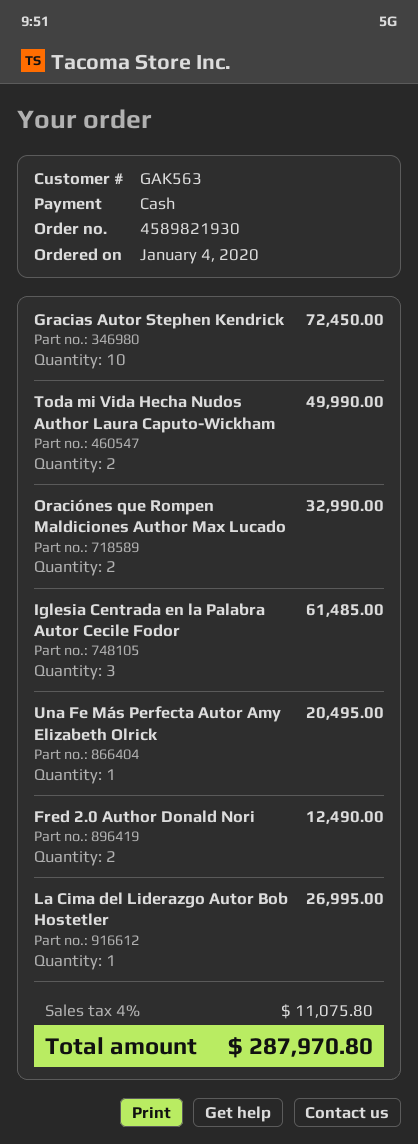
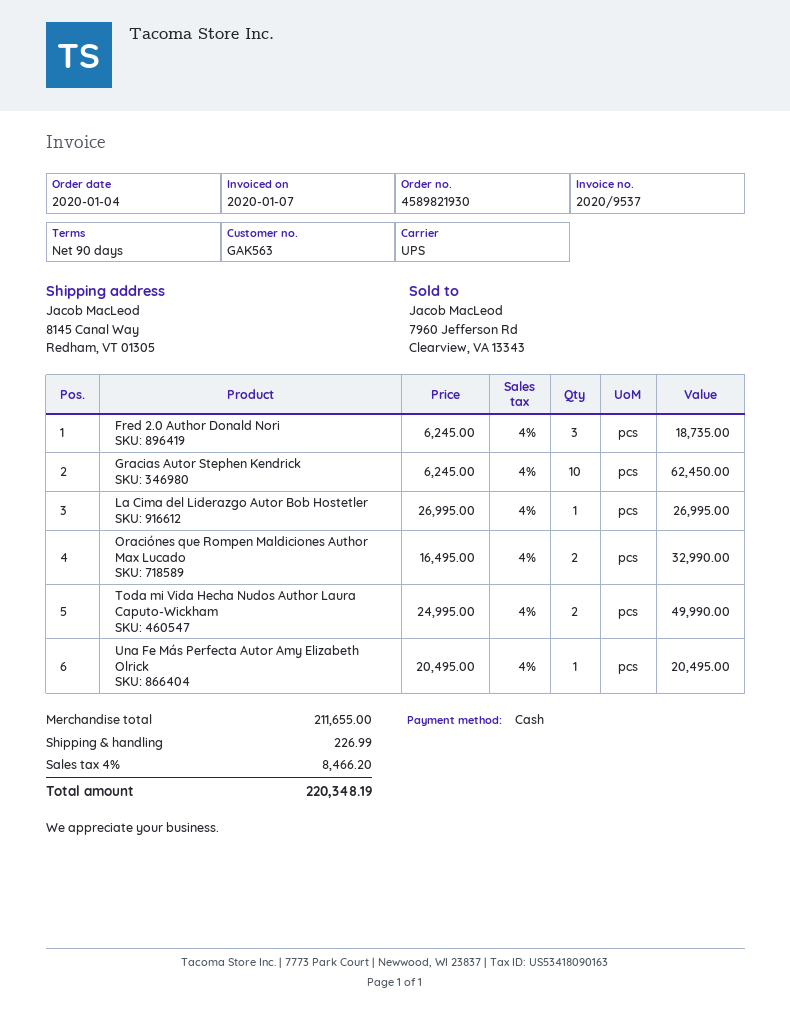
Gracias Autor Stephen Kendrick: 10 for 72450.00 -> 10 for 62450.00
Iglesia Centrada en la Palabra Autor Cecile Fodor: 3 for 61485.00 -> none
Fred 2.0 Author Donald Nori: 2 for 12490.00 -> 3 for 18735.00
shipping: none -> 226.99
tax: 4% = 11075.80 -> 4% = 8466.20
total: 287970.80 -> 220348.19

